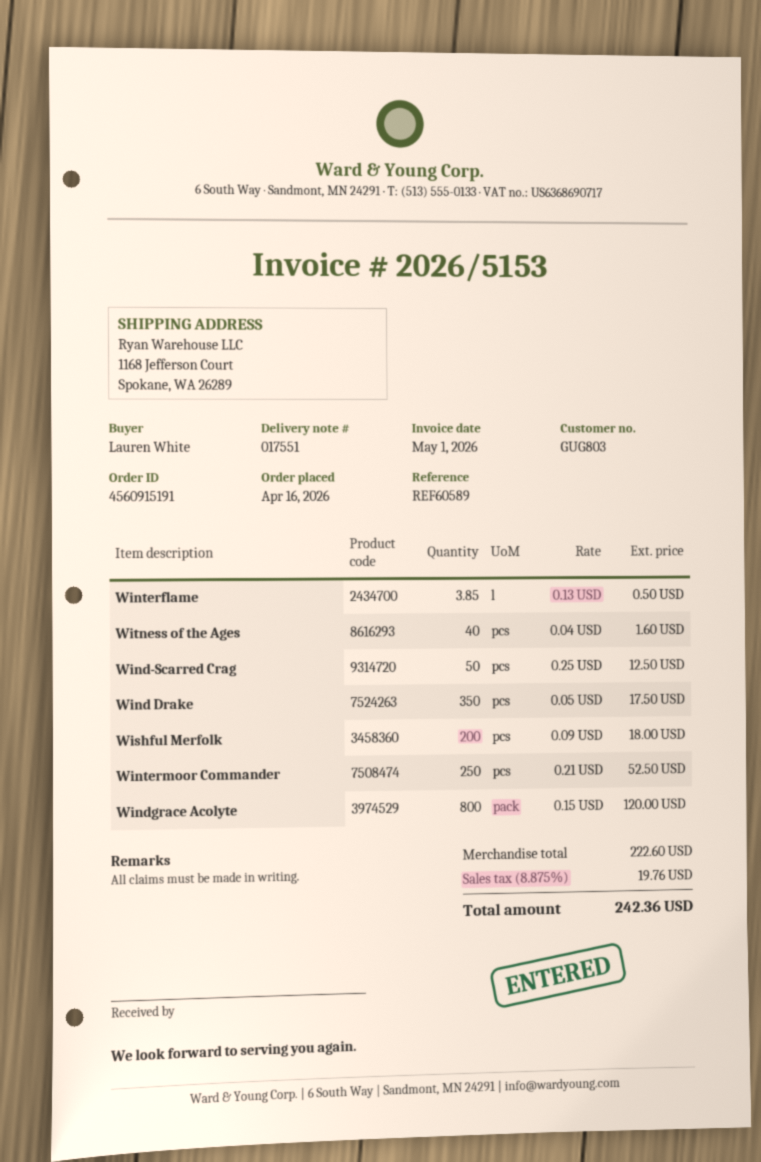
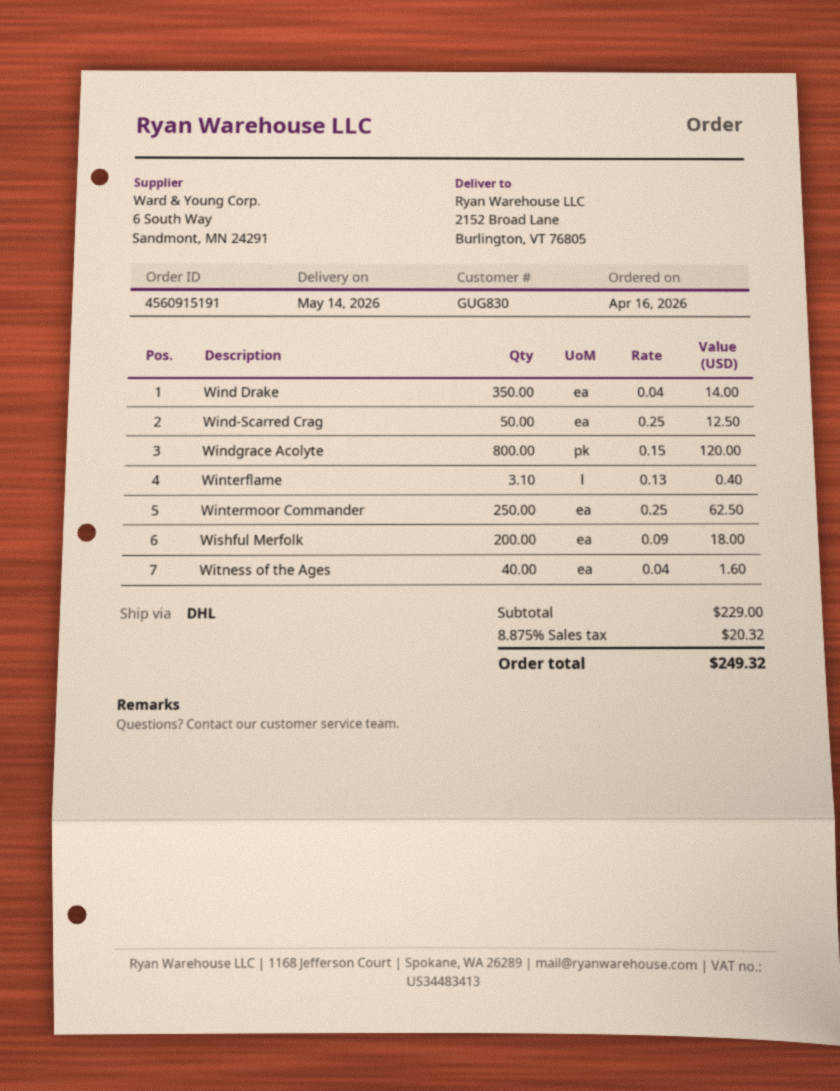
customer number: GUG803 -> GUG830
ship to: 1168 Jefferson Court, Spokane, WA 26289 -> 2152 Broad Lane, Burlington, VT 76805
Winterflame: 3.85 x 0.13 = 0.50 -> 3.1 x 0.13 = 0.40
Wind Drake: 350 x 0.05 = 17.50 -> 350 x 0.04 = 14.00
Wintermoor Commander: 250 x 0.21 = 52.50 -> 250 x 0.25 = 62.50
subtotal: 222.60 -> 229.00
tax: 8.875% = 19.76 -> 8.875% = 20.32
total: 242.36 -> 249.32

